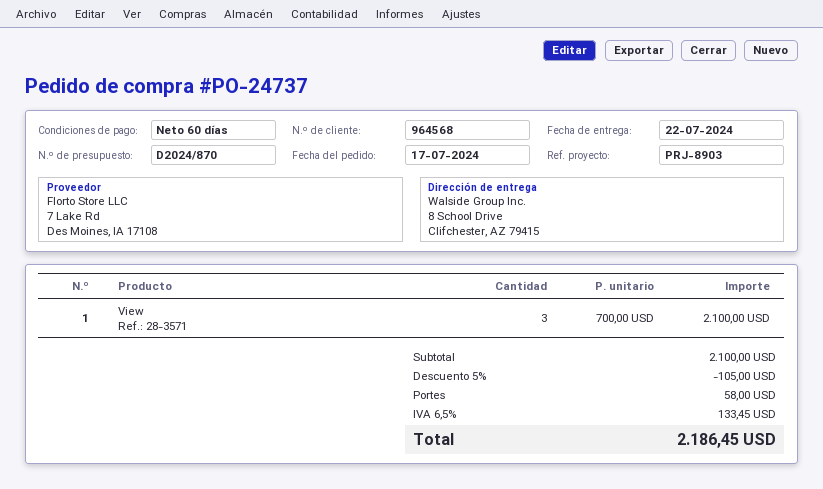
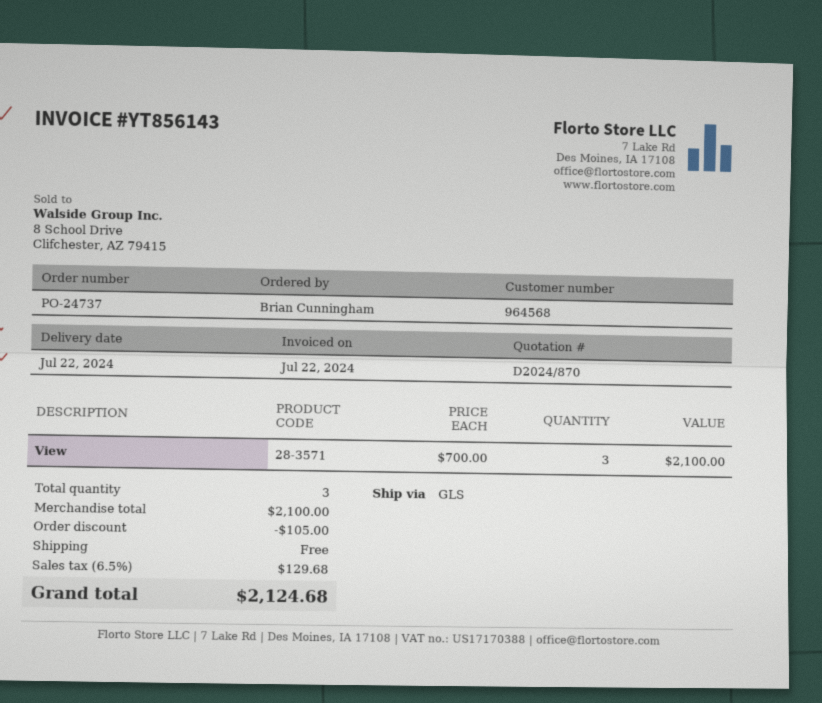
shipping: 58.00 -> 0.00
tax: 6.5% = 133.45 -> 6.5% = 129.68
total: 2186.45 -> 2124.68

